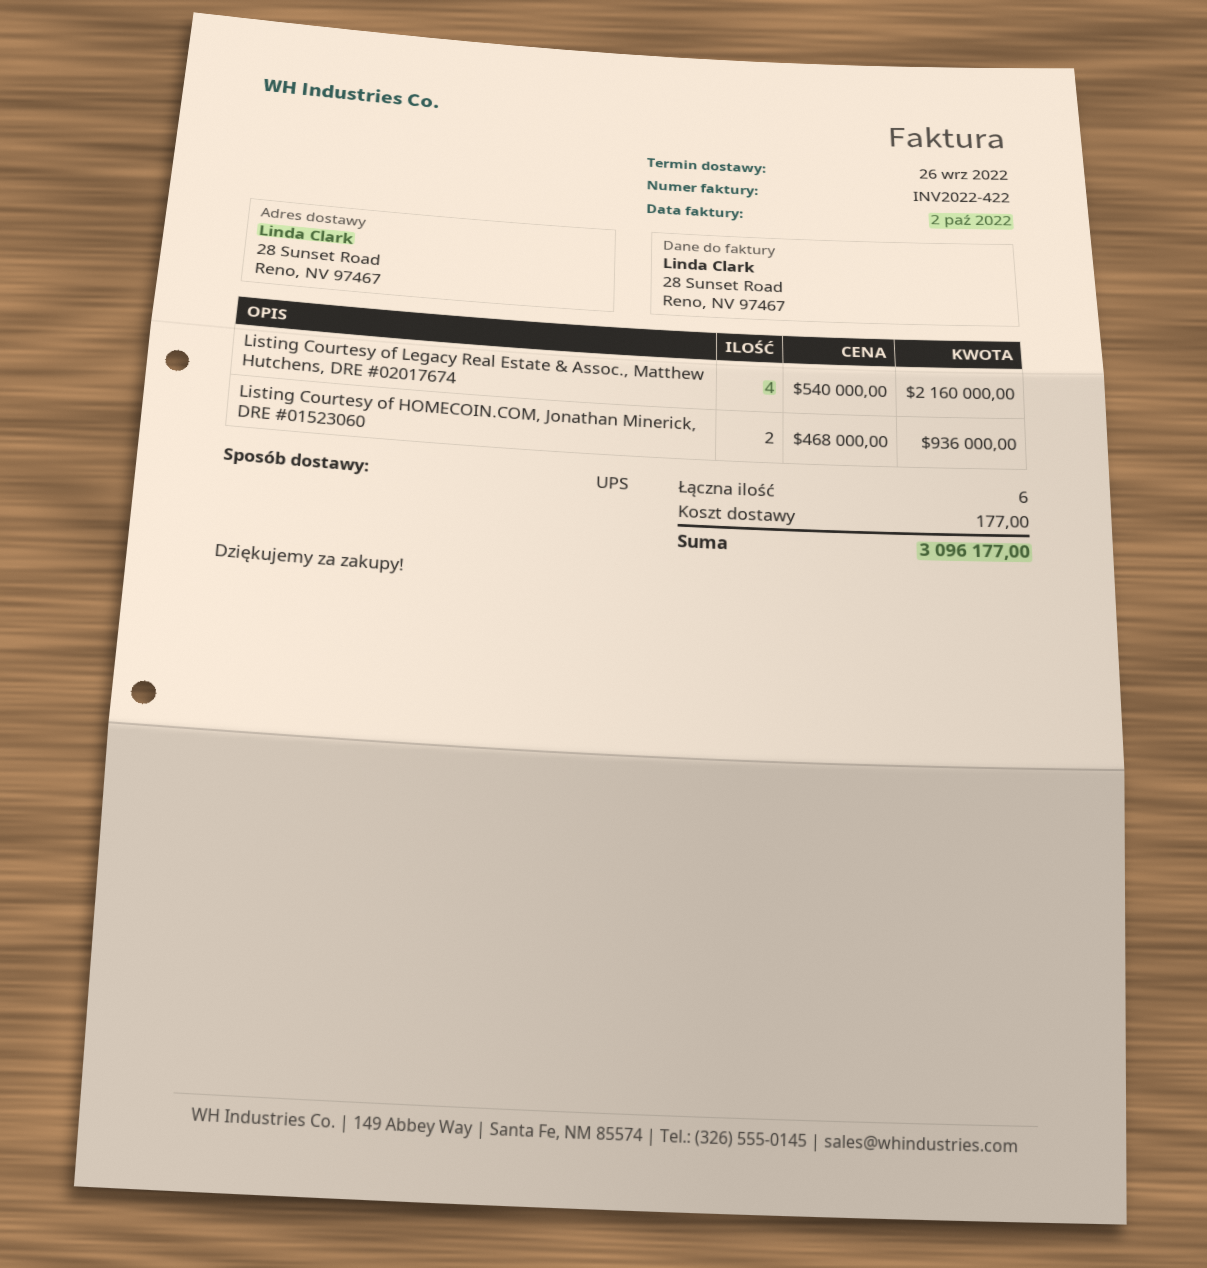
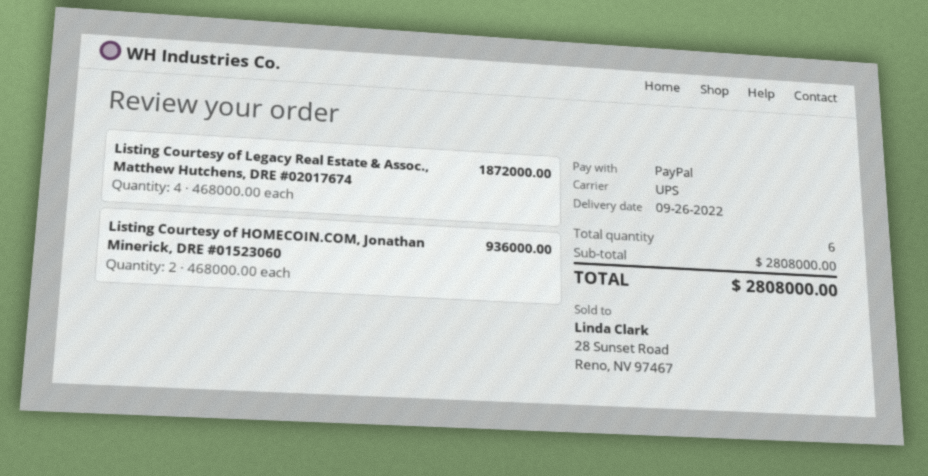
Listing Courtesy of Legacy Real Estate & Assoc., Matthew Hutchens, DRE #02017674: 4 x 540000.00 = 2160000.00 -> 4 x 468000.00 = 1872000.00
shipping: 177.00 -> none
total: 3096177.00 -> 2808000.00

